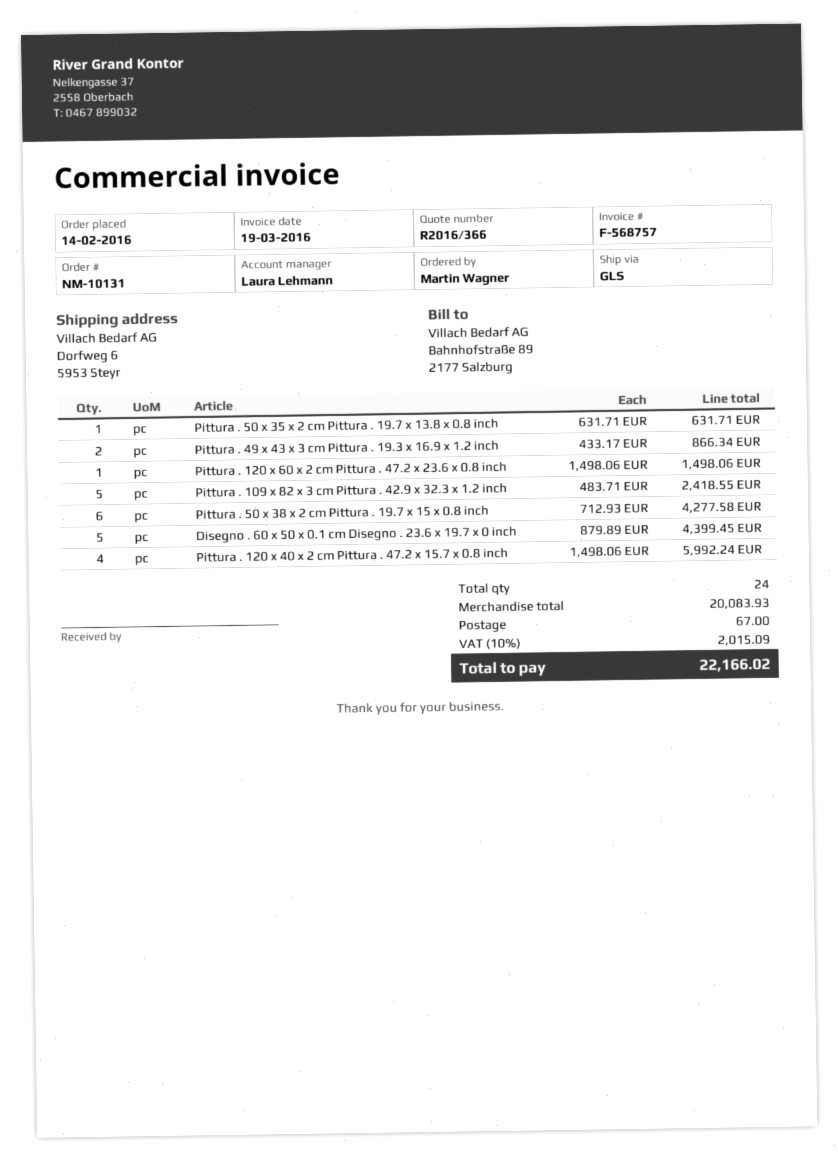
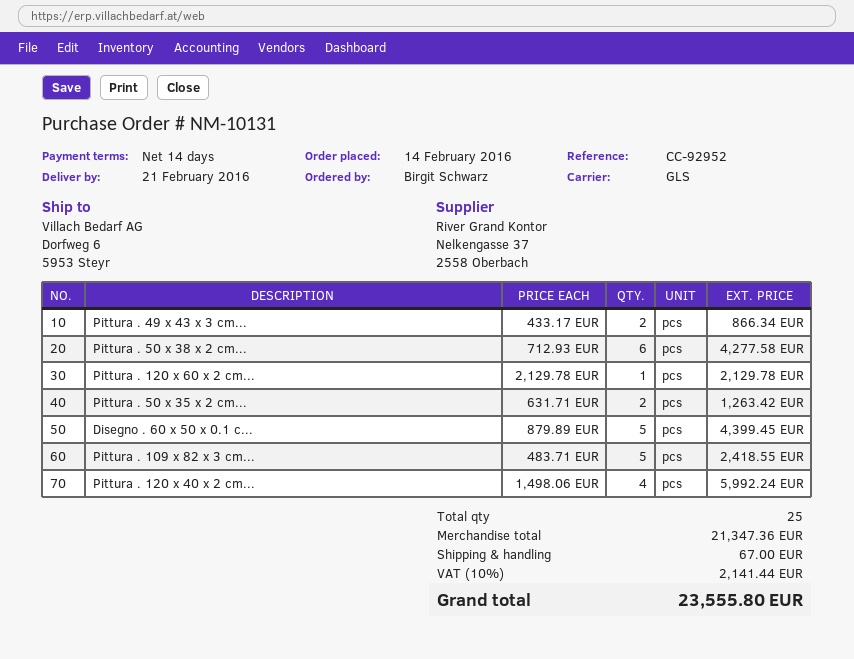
ordered by: Martin Wagner -> Birgit Schwarz
Pittura . 50 x 35 x 2 cm Pittura . 19.7 x 13.8 x 0.8 inch: 1 x 631.71 = 631.71 -> 2 x 631.71 = 1263.42
Pittura . 120 x 60 x 2 cm Pittura . 47.2 x 23.6 x 0.8 inch: 1 x 1498.06 = 1498.06 -> 1 x 2129.78 = 2129.78
total quantity: 24 -> 25
subtotal: 20083.93 -> 21347.36
tax: 10% = 2015.09 -> 10% = 2141.44
total: 22166.02 -> 23555.80

